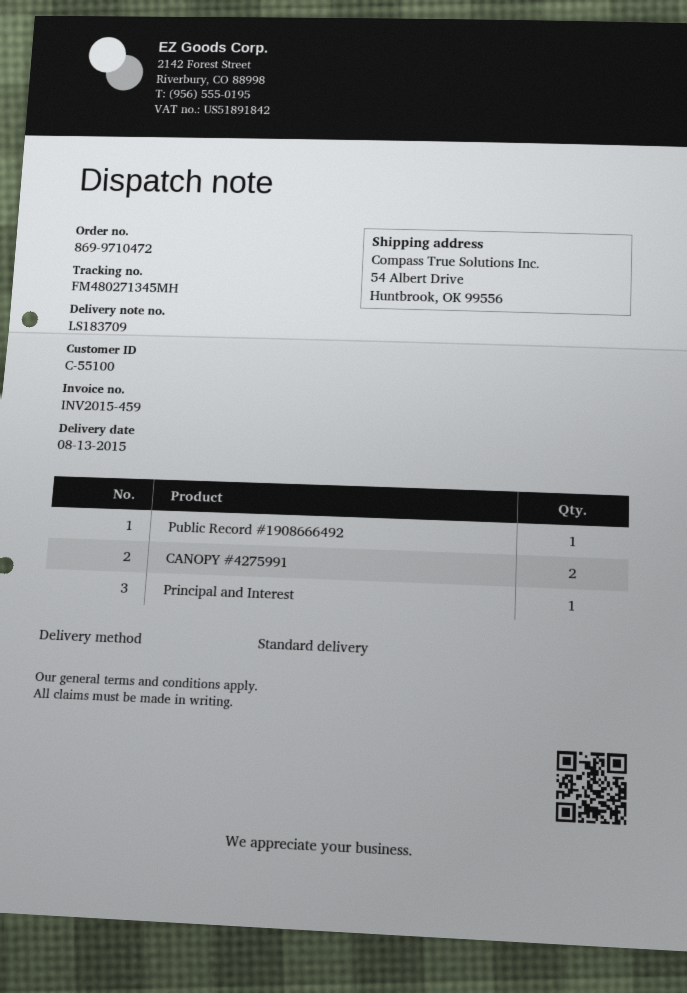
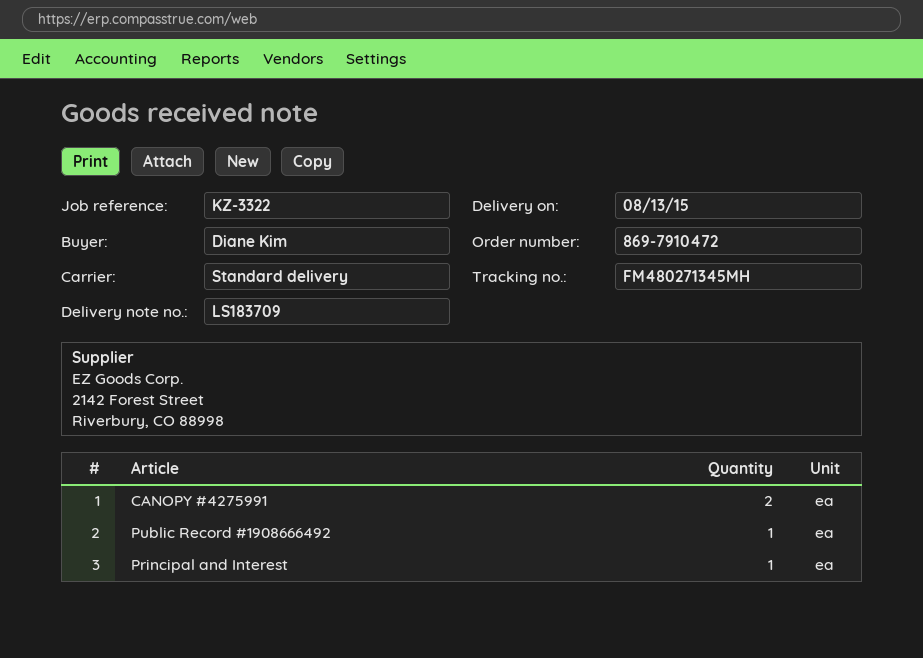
order number: 869-9710472 -> 869-7910472

